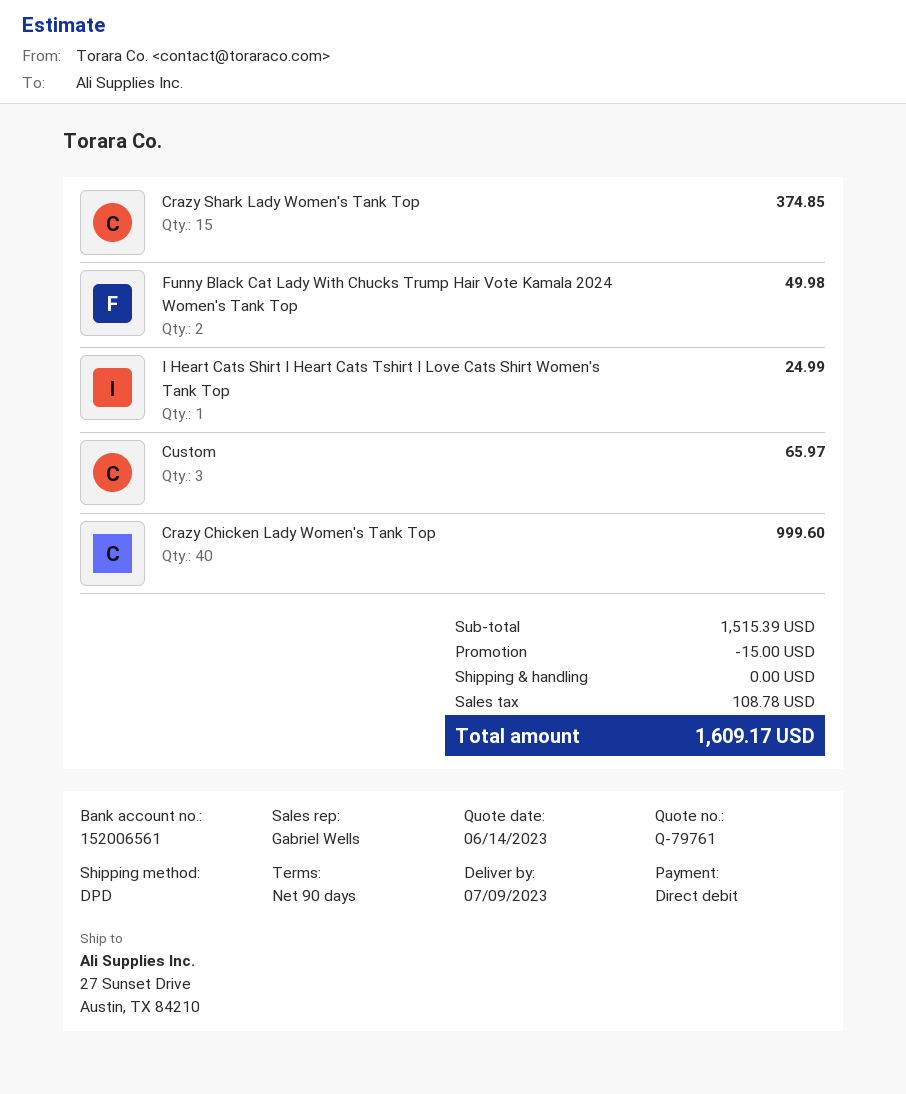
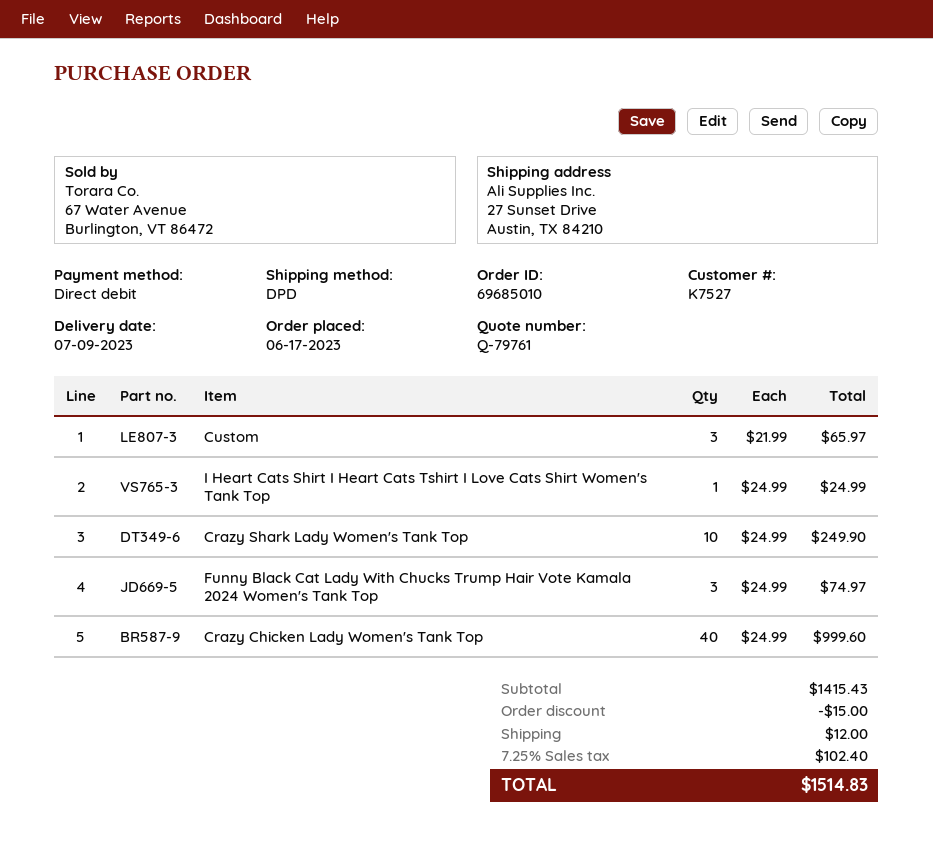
Crazy Shark Lady Women's Tank Top: 15 for 374.85 -> 10 for 249.90
Funny Black Cat Lady With Chucks Trump Hair Vote Kamala 2024 Women's Tank Top: 2 for 49.98 -> 3 for 74.97
subtotal: 1515.39 -> 1415.43
shipping: 0.00 -> 12.00
tax: 108.78 -> 102.40
total: 1609.17 -> 1514.83

